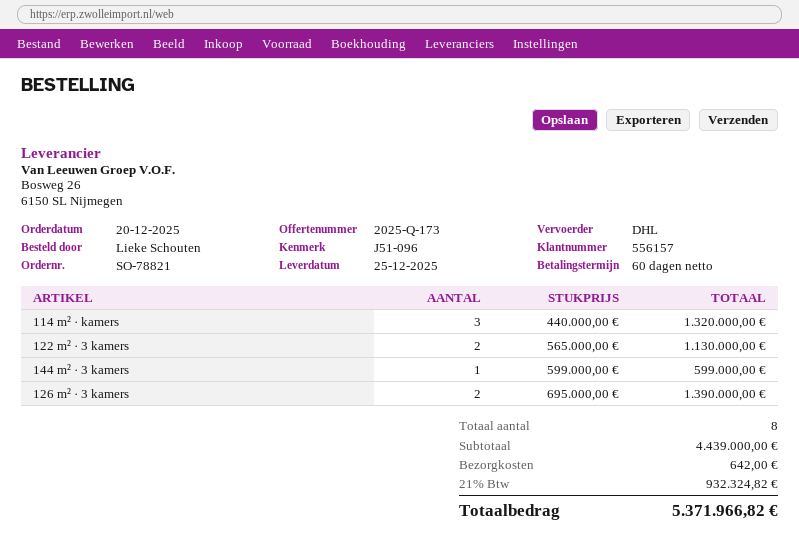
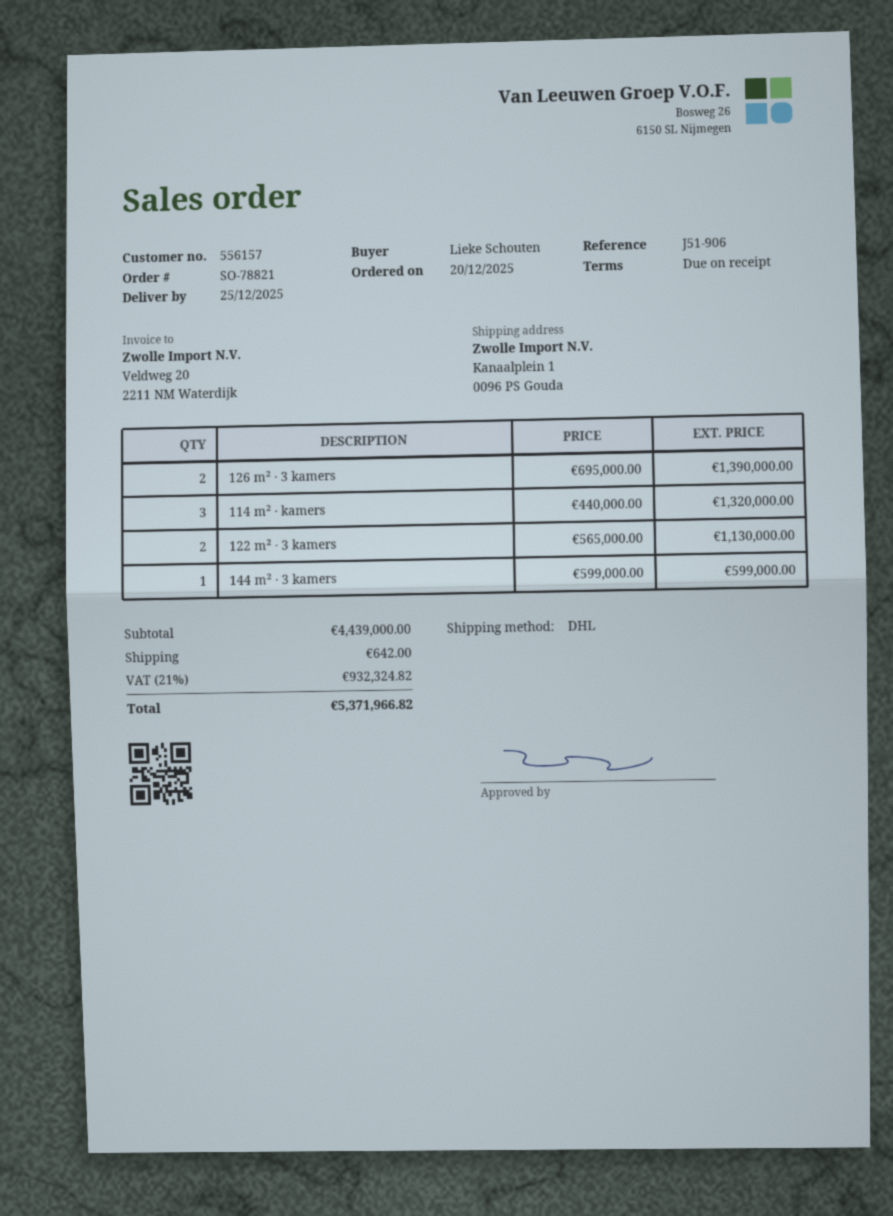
payment terms: 60 days -> on receipt
reference: J51-096 -> J51-906

